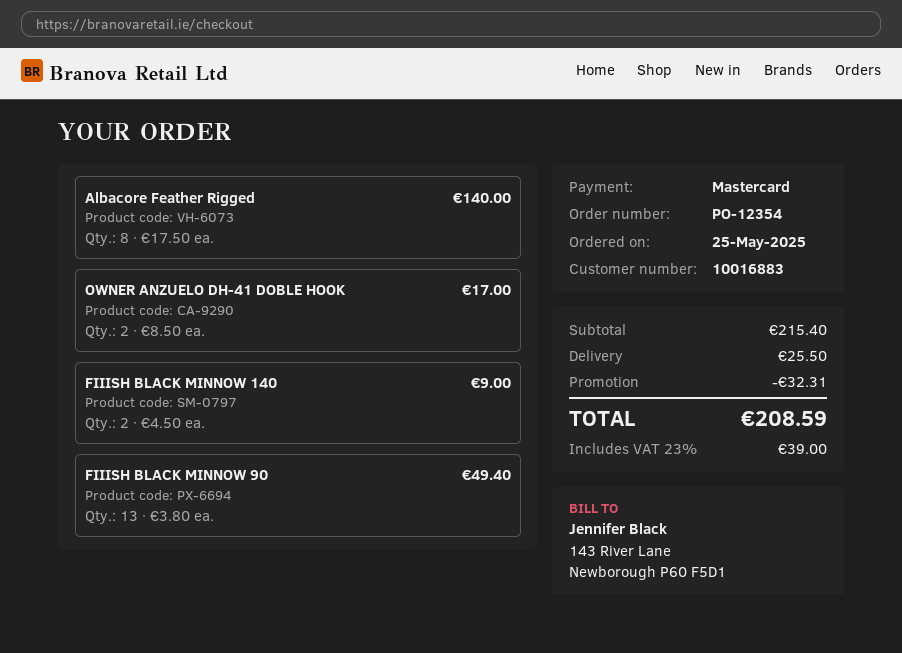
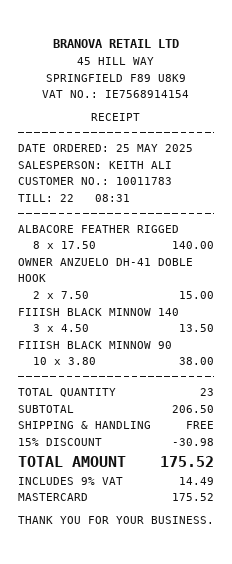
customer number: 10016883 -> 10011783
OWNER ANZUELO DH-41 DOBLE HOOK: 2 x 8.50 = 17.00 -> 2 x 7.50 = 15.00
FIIISH BLACK MINNOW 140: 2 x 4.50 = 9.00 -> 3 x 4.50 = 13.50
FIIISH BLACK MINNOW 90: 13 x 3.80 = 49.40 -> 10 x 3.80 = 38.00
subtotal: 215.40 -> 206.50
discount: 32.31 -> 30.98
shipping: 25.50 -> 0.00
tax: 23% = 39.00 -> 9% = 14.49
total: 208.59 -> 175.52

